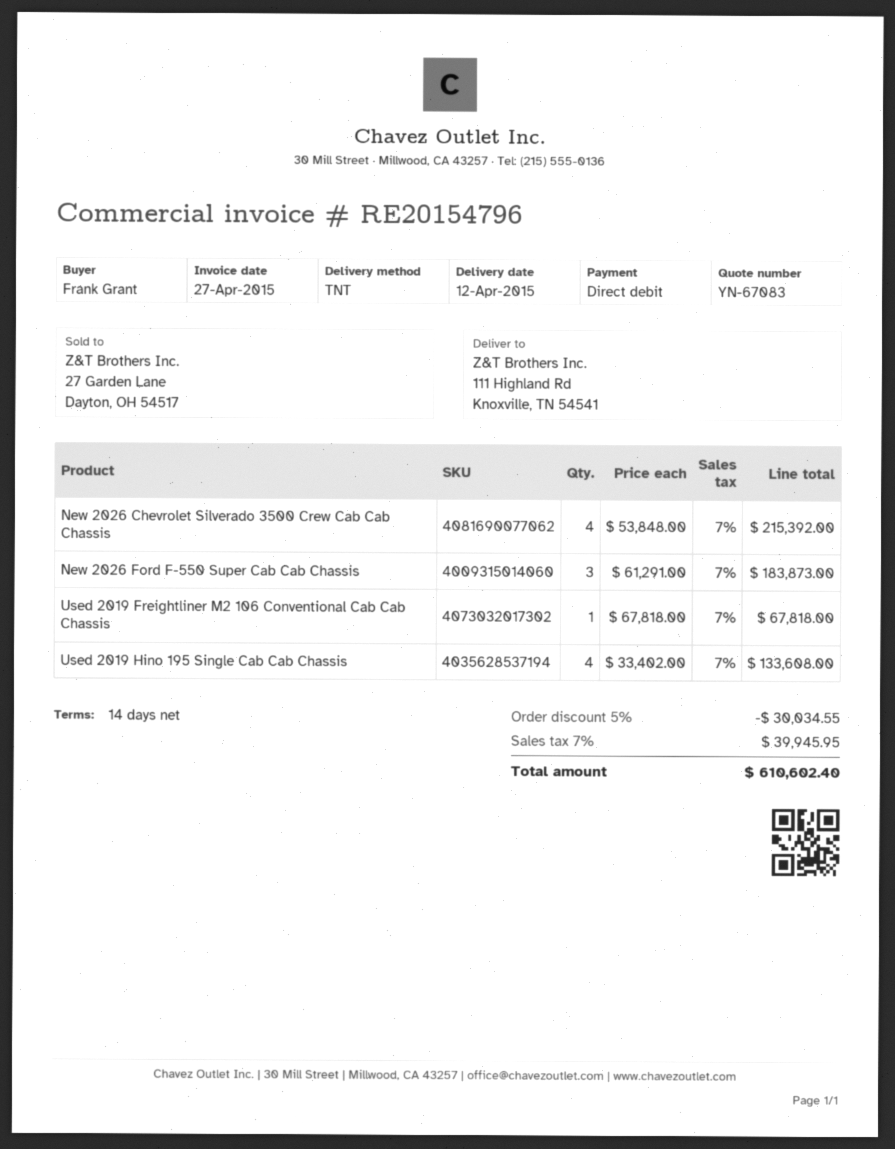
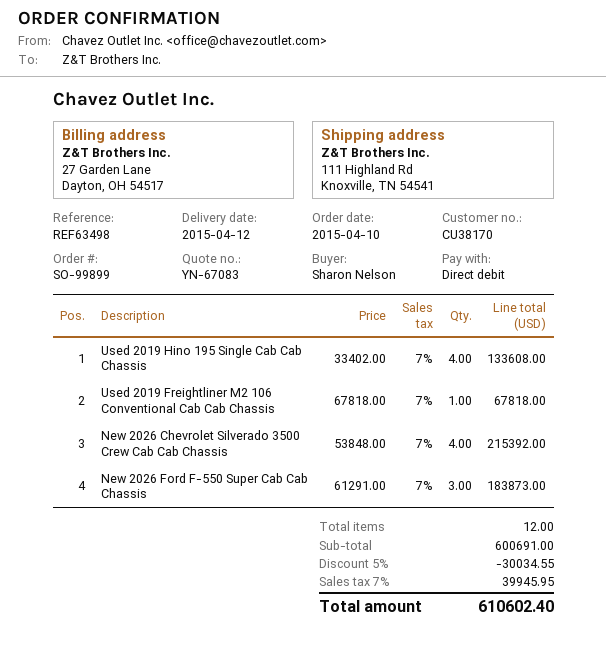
ordered by: Frank Grant -> Sharon Nelson

